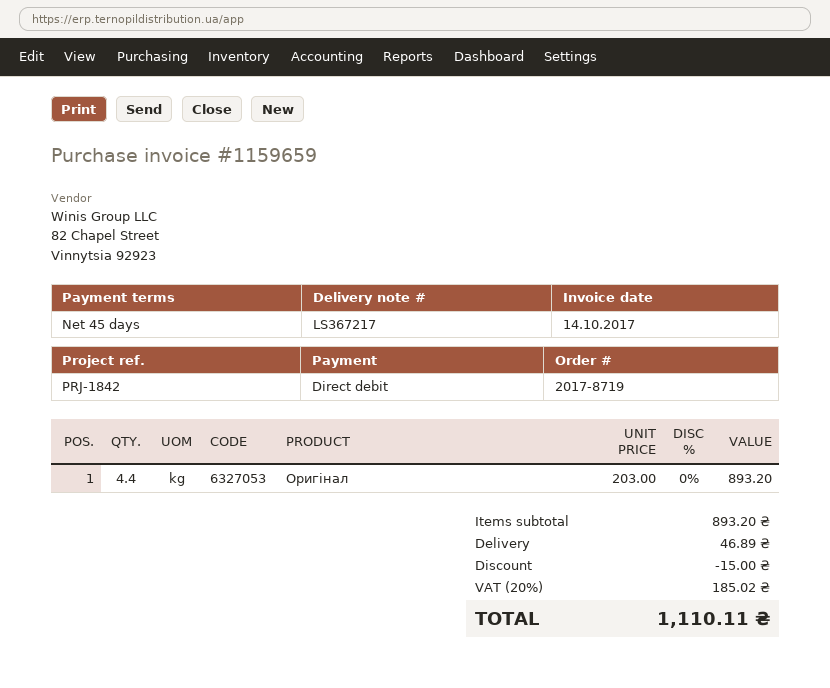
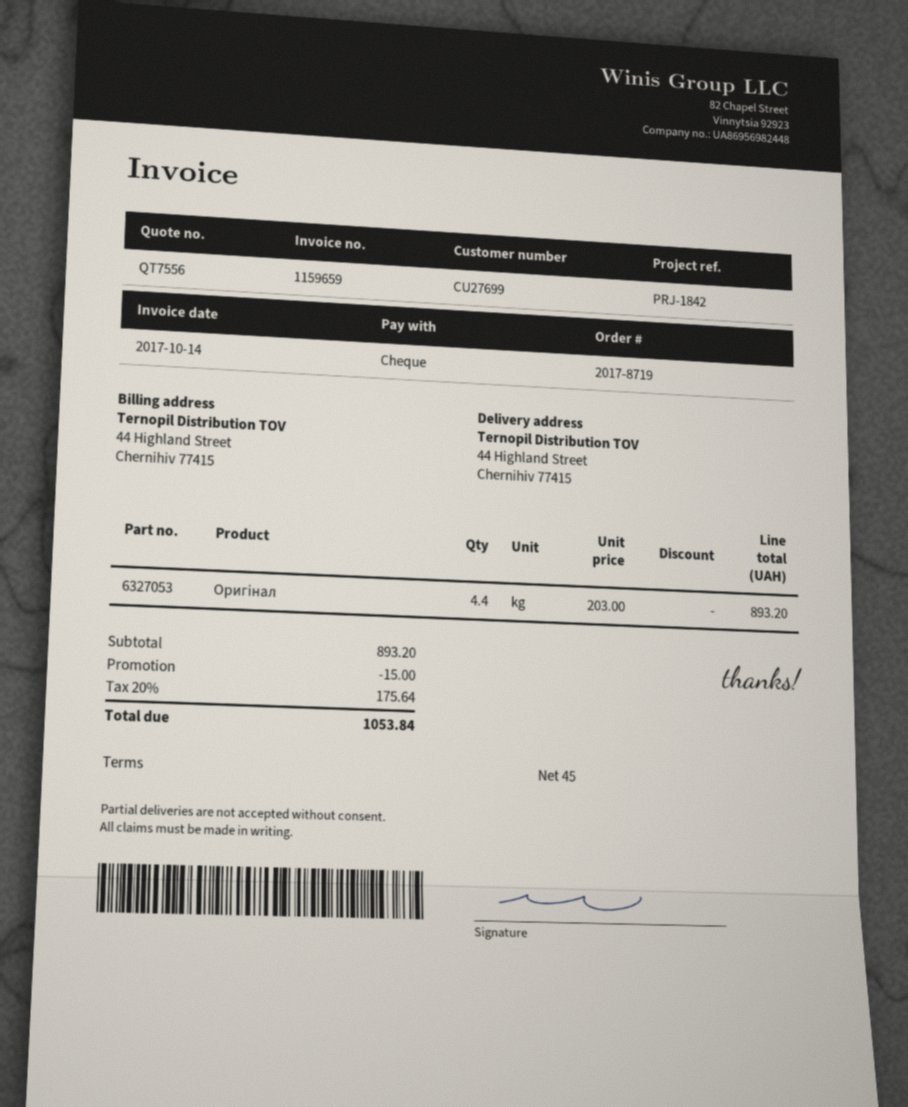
payment method: direct debit -> cheque
shipping: 46.89 -> none
tax: 20% = 185.02 -> 20% = 175.64
total: 1110.11 -> 1053.84

